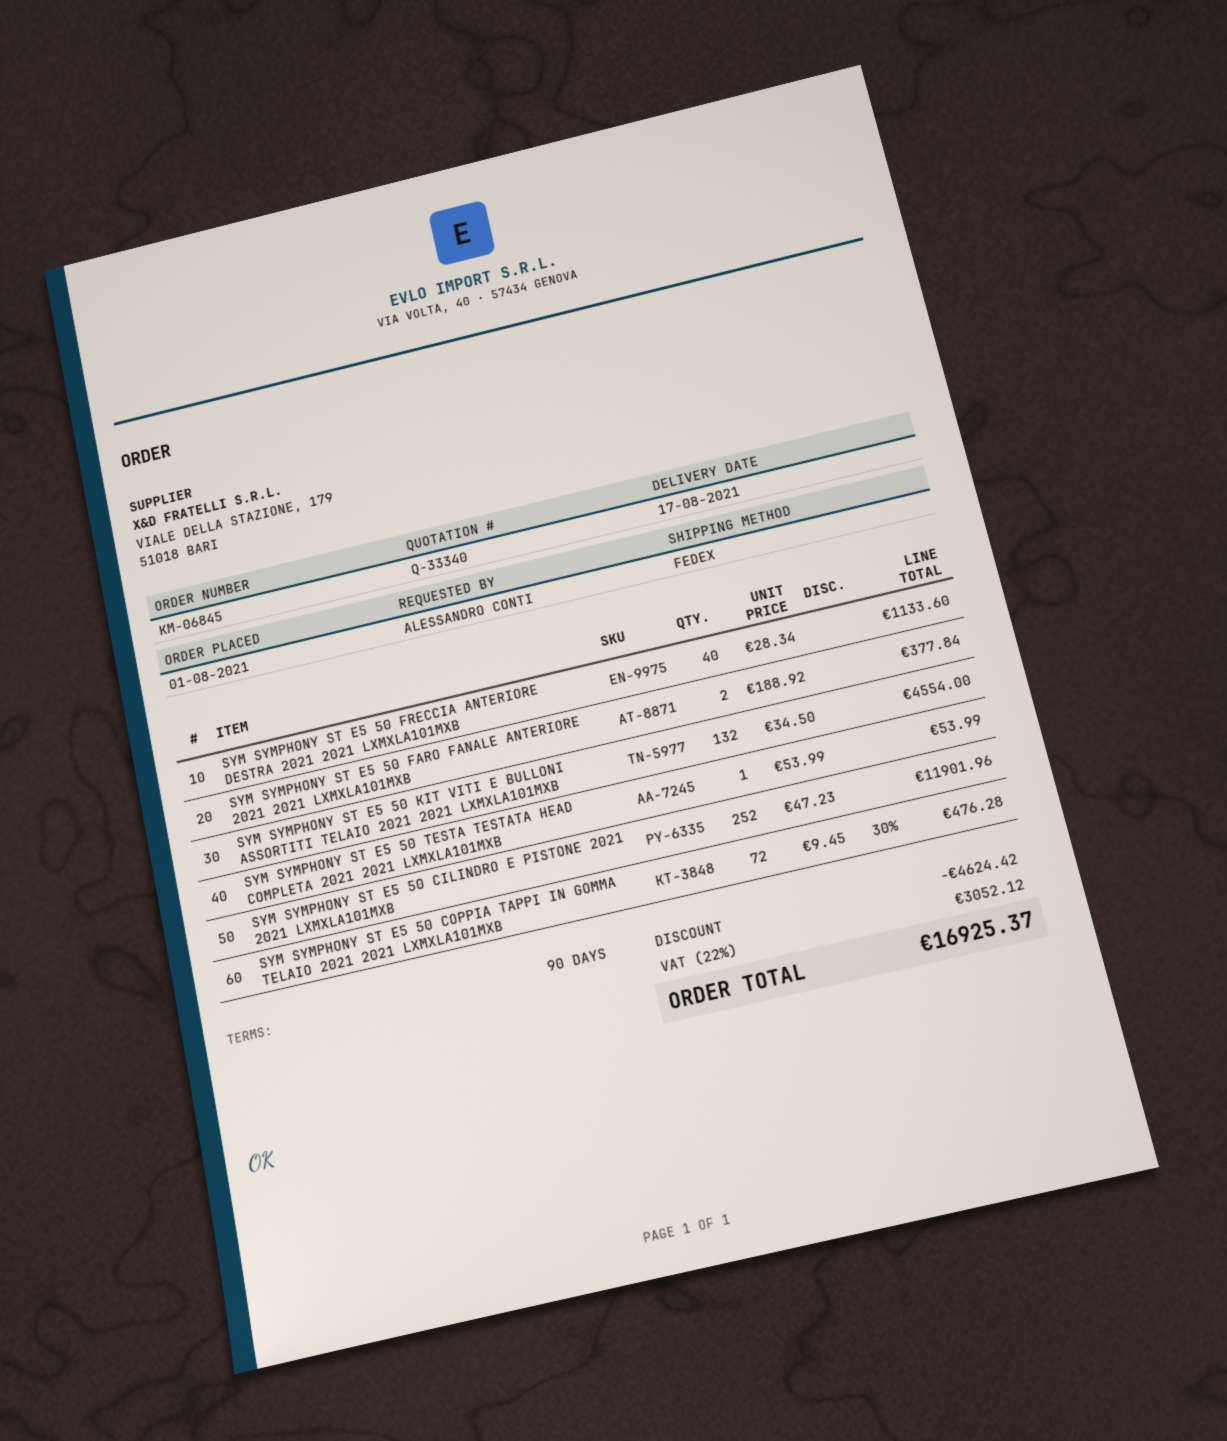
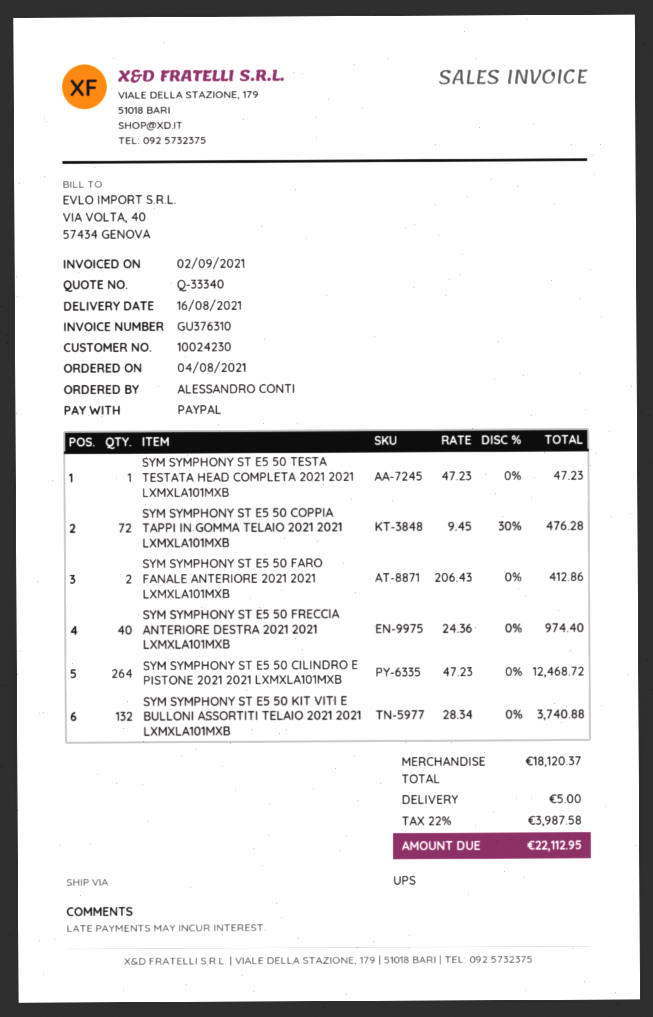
order date: 2021-08-01 -> 2021-08-04
delivery date: 2021-08-17 -> 2021-08-16
shipping method: FedEx -> UPS
SYM SYMPHONY ST E5 50 FRECCIA ANTERIORE DESTRA 2021 2021 LXMXLA101MXB: 40 x 28.34 = 1133.60 -> 40 x 24.36 = 974.40
SYM SYMPHONY ST E5 50 FARO FANALE ANTERIORE 2021 2021 LXMXLA101MXB: 2 x 188.92 = 377.84 -> 2 x 206.43 = 412.86
SYM SYMPHONY ST E5 50 KIT VITI E BULLONI ASSORTITI TELAIO 2021 2021 LXMXLA101MXB: 132 x 34.50 = 4554.00 -> 132 x 28.34 = 3740.88
SYM SYMPHONY ST E5 50 TESTA TESTATA HEAD COMPLETA 2021 2021 LXMXLA101MXB: 1 x 53.99 = 53.99 -> 1 x 47.23 = 47.23
SYM SYMPHONY ST E5 50 CILINDRO E PISTONE 2021 2021 LXMXLA101MXB: 252 x 47.23 = 11901.96 -> 264 x 47.23 = 12468.72
discount: 4624.42 -> none
shipping: none -> 5.00
tax: 22% = 3052.12 -> 22% = 3987.58
total: 16925.37 -> 22112.95

